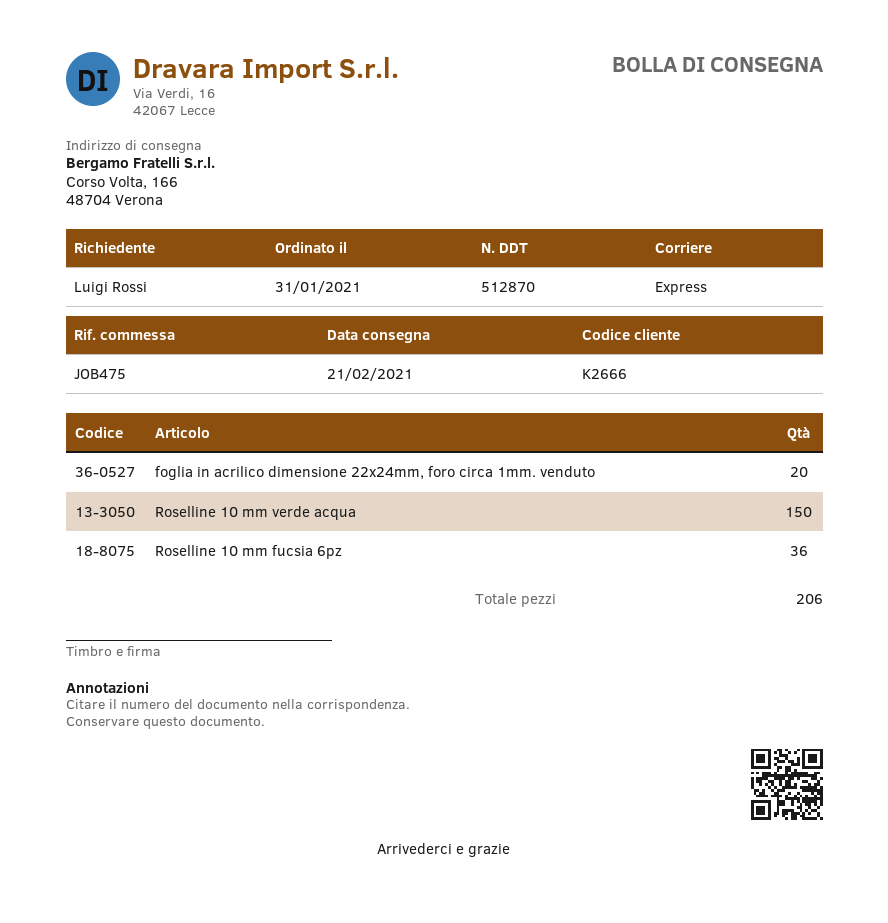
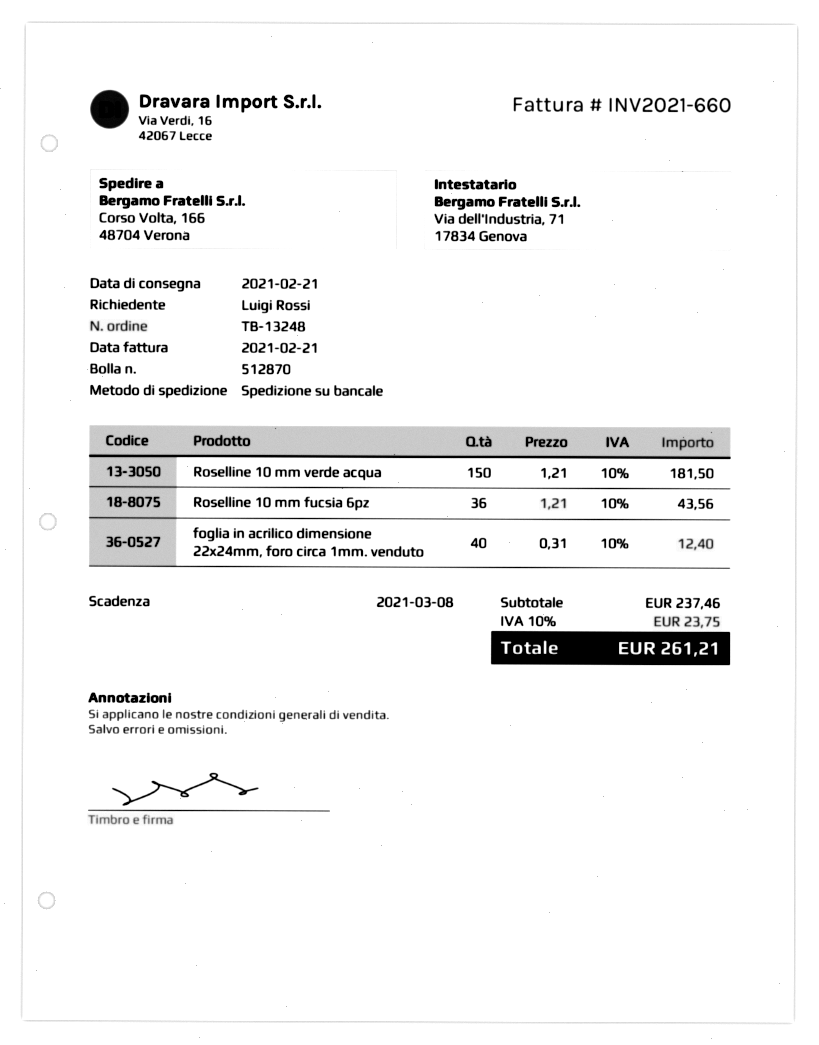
shipping method: express -> pallet freight
foglia in acrilico dimensione 22x24mm, foro circa 1mm. venduto: 20 -> 40

